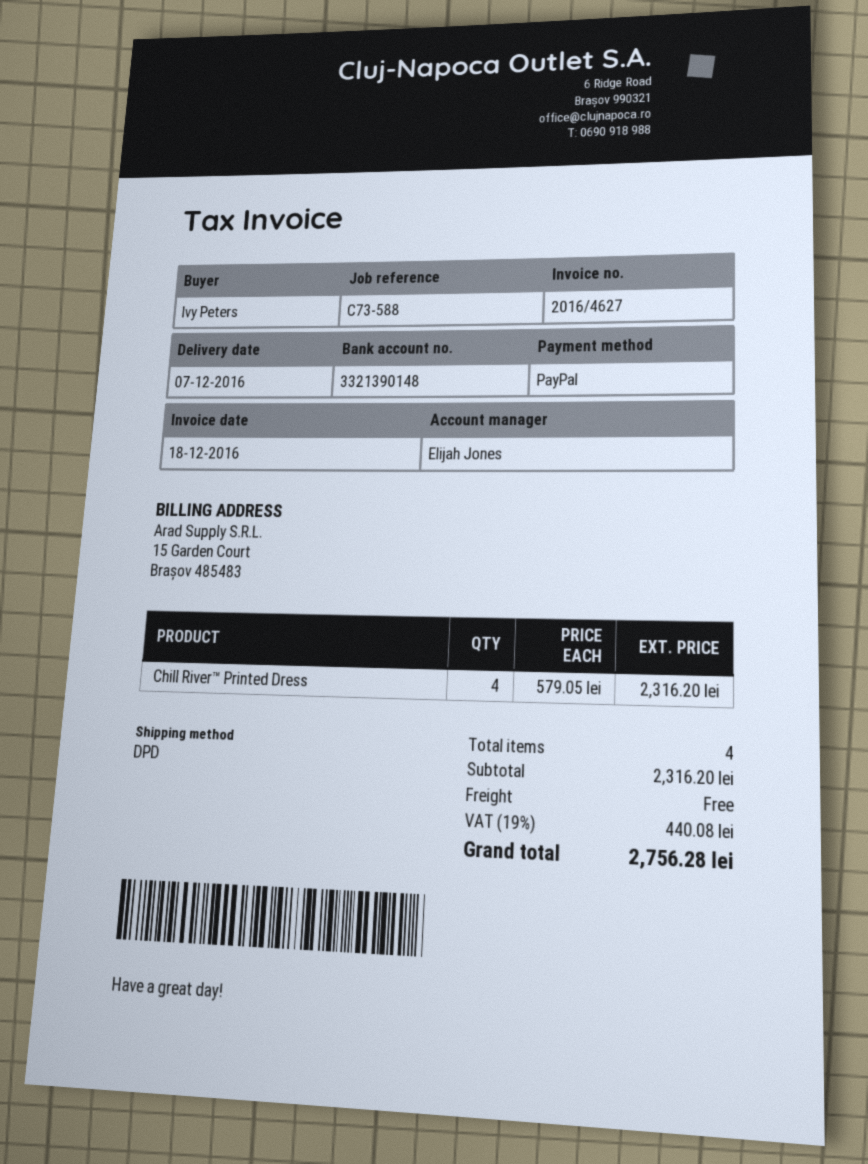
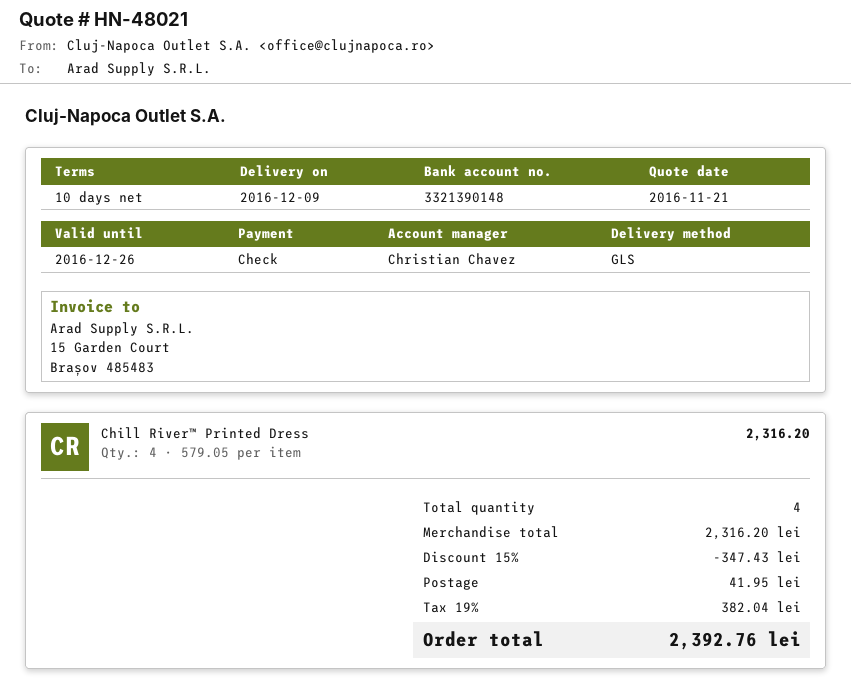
delivery date: 2016-12-07 -> 2016-12-09
sales rep: Elijah Jones -> Christian Chavez
payment method: PayPal -> cheque
shipping method: DPD -> GLS
discount: none -> 15% = 347.43
shipping: 0.00 -> 41.95
tax: 19% = 440.08 -> 19% = 382.04
total: 2756.28 -> 2392.76

